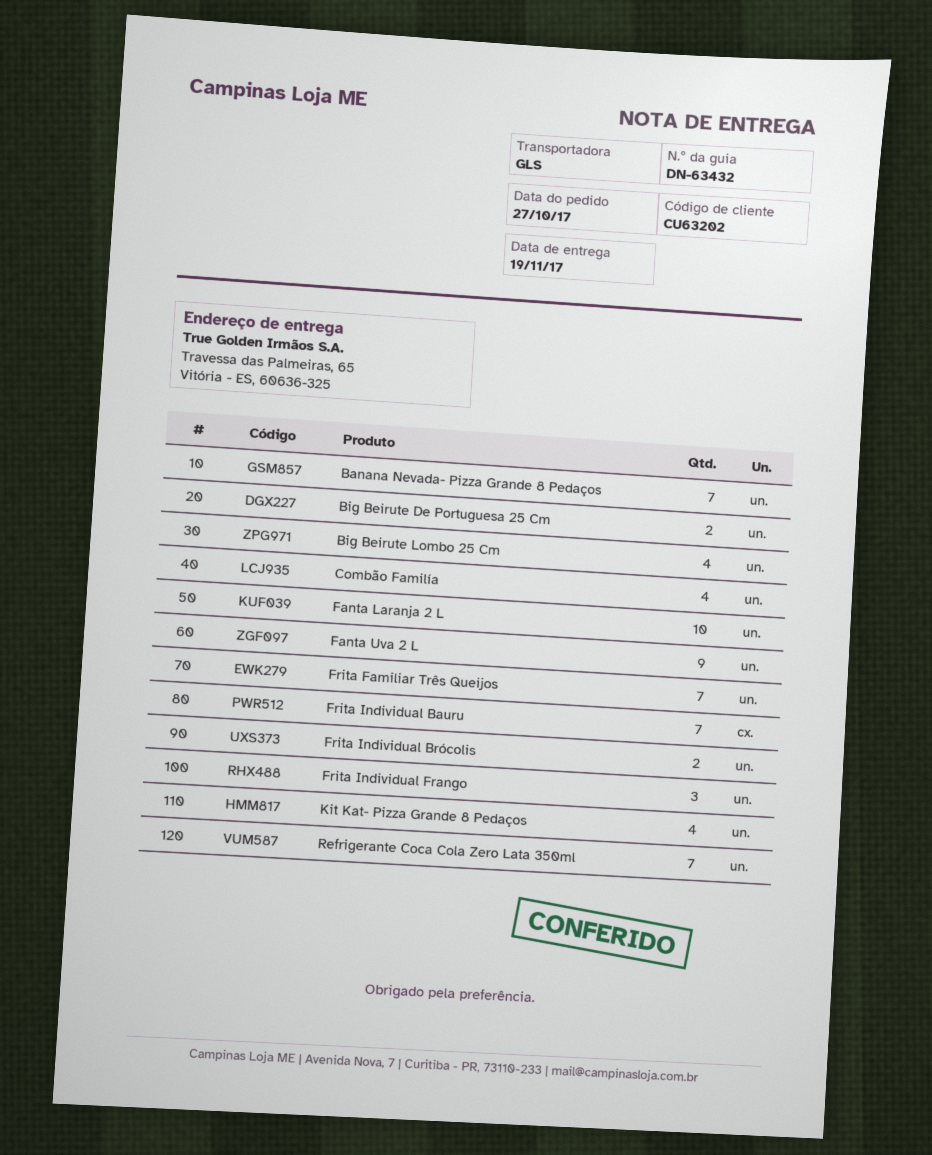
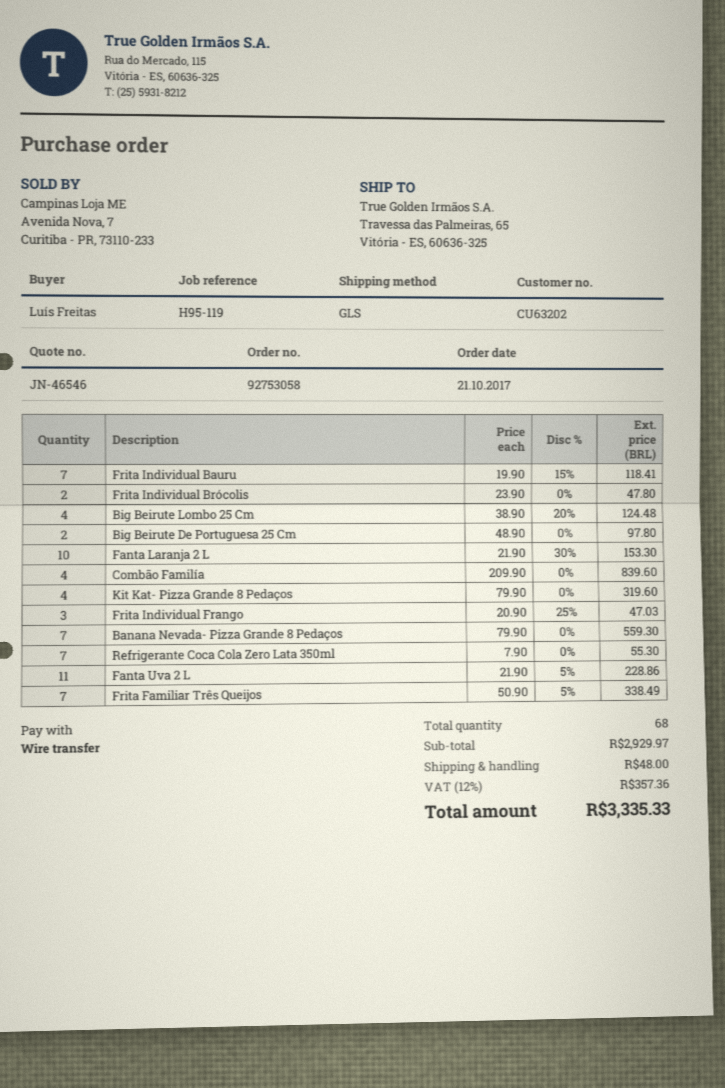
order date: 2017-10-27 -> 2017-10-21
Fanta Uva 2 L: 9 -> 11

